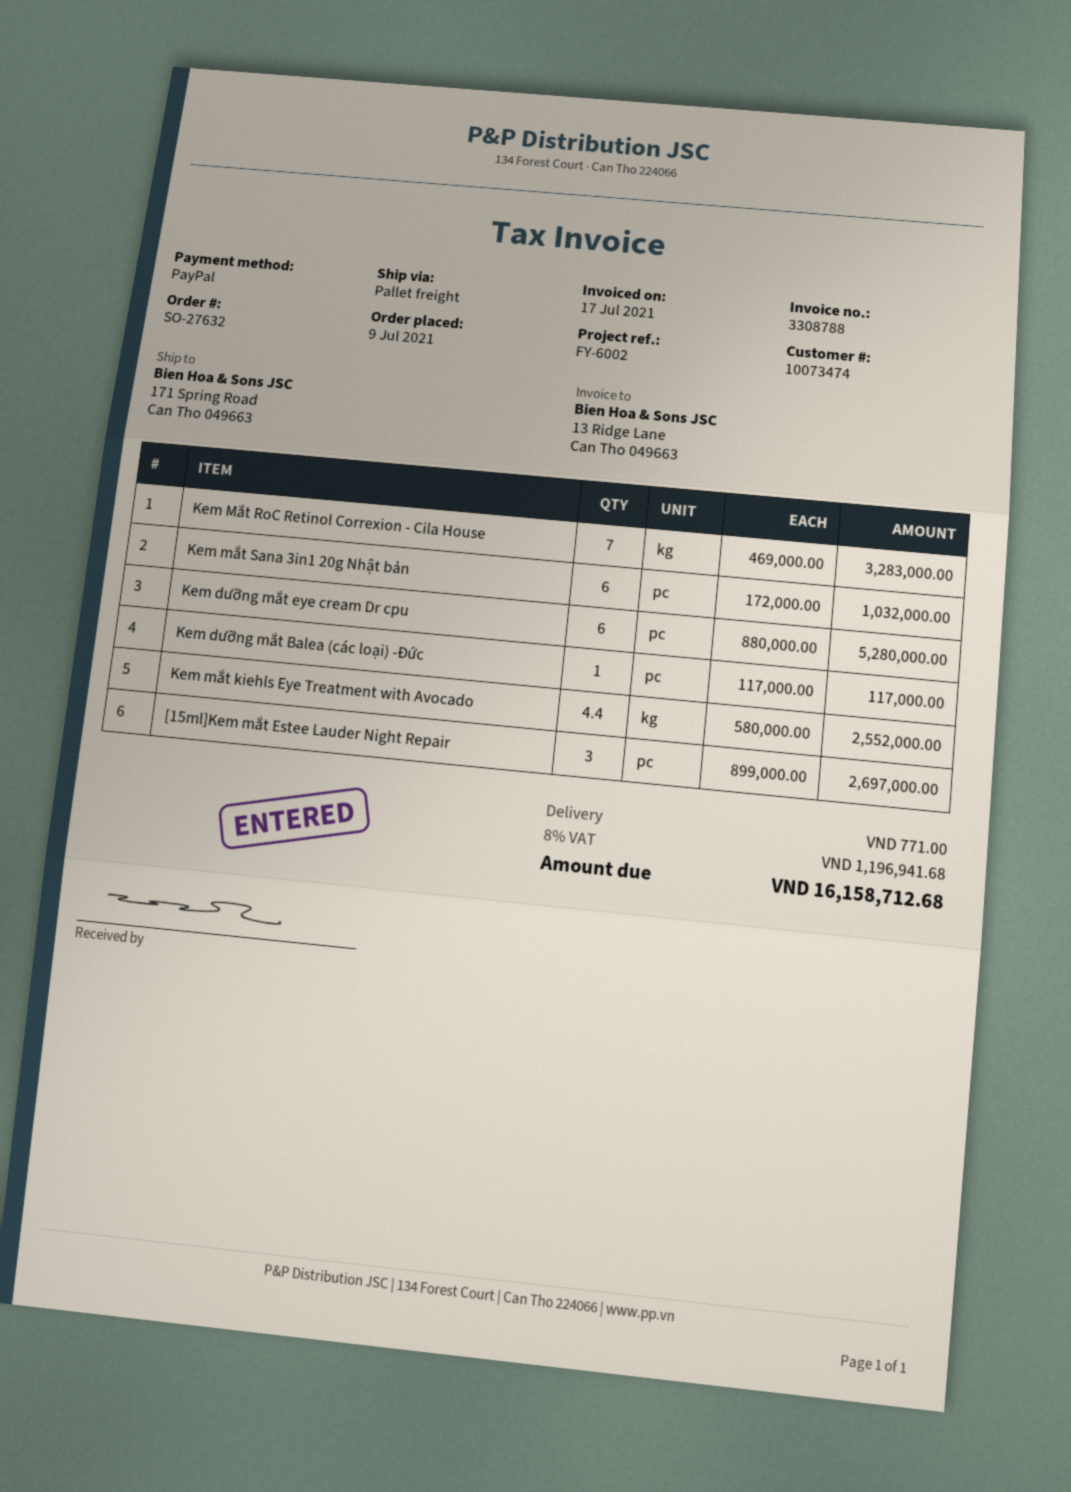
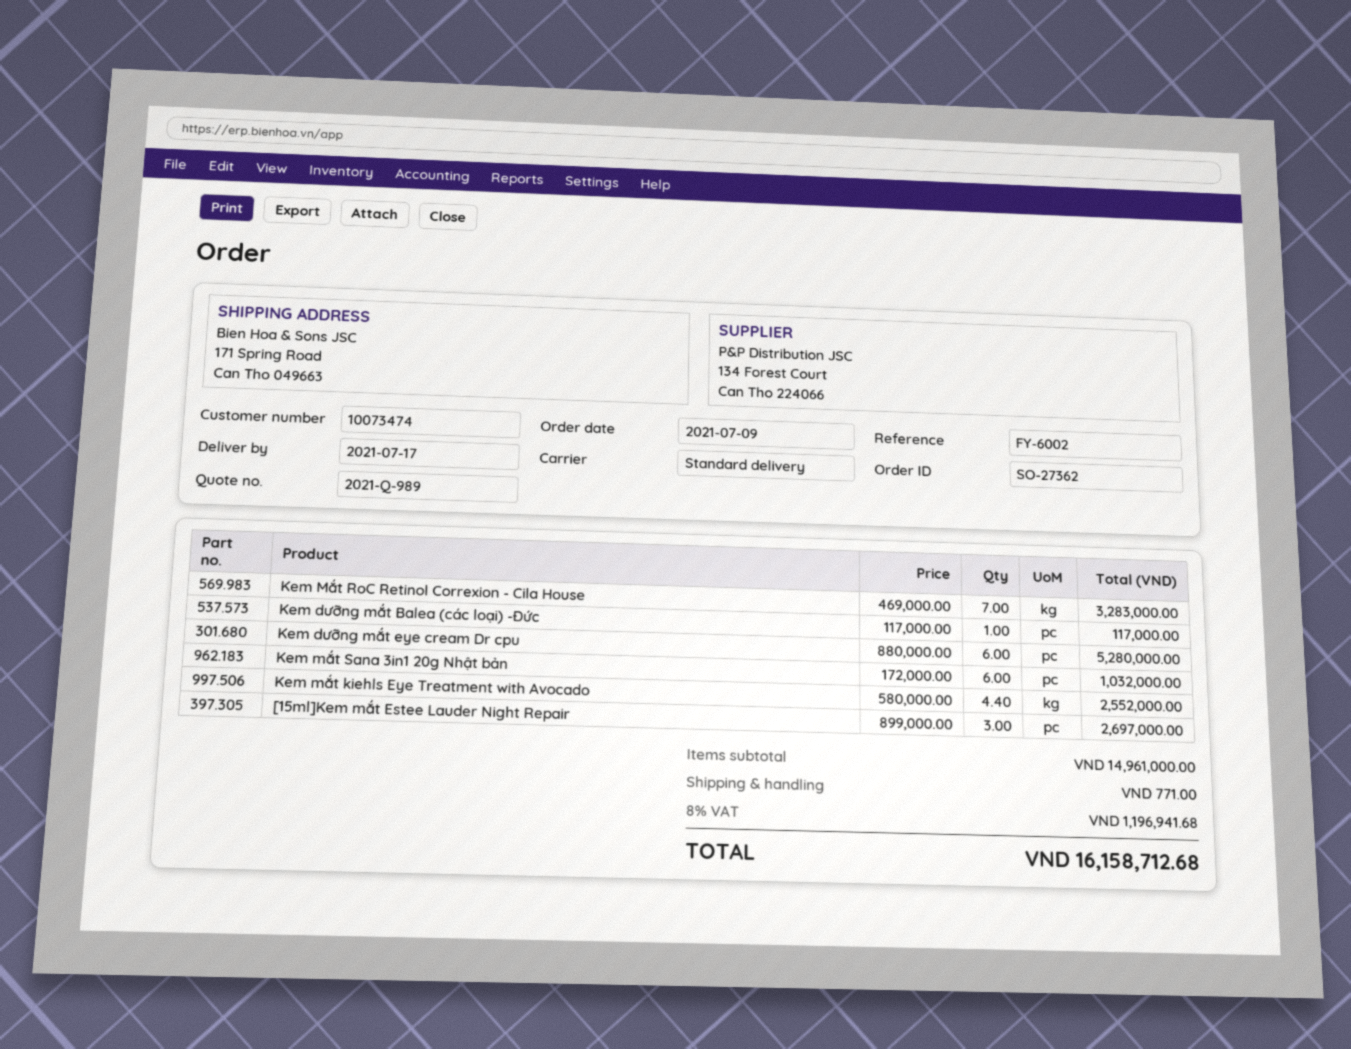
order number: SO-27632 -> SO-27362
shipping method: pallet freight -> standard

